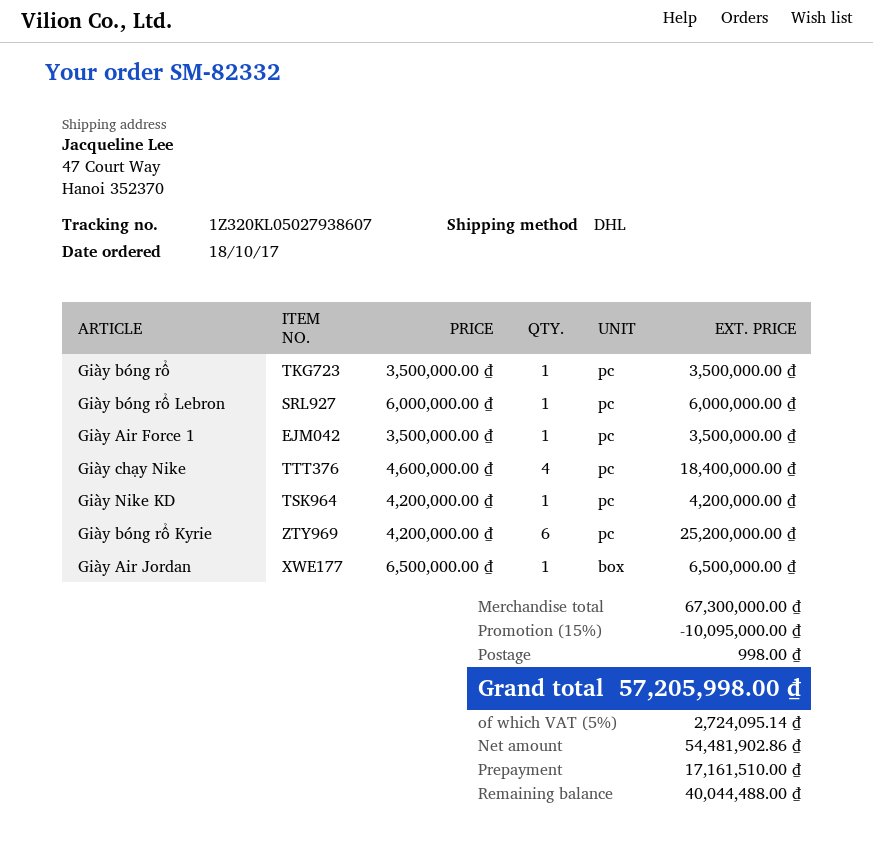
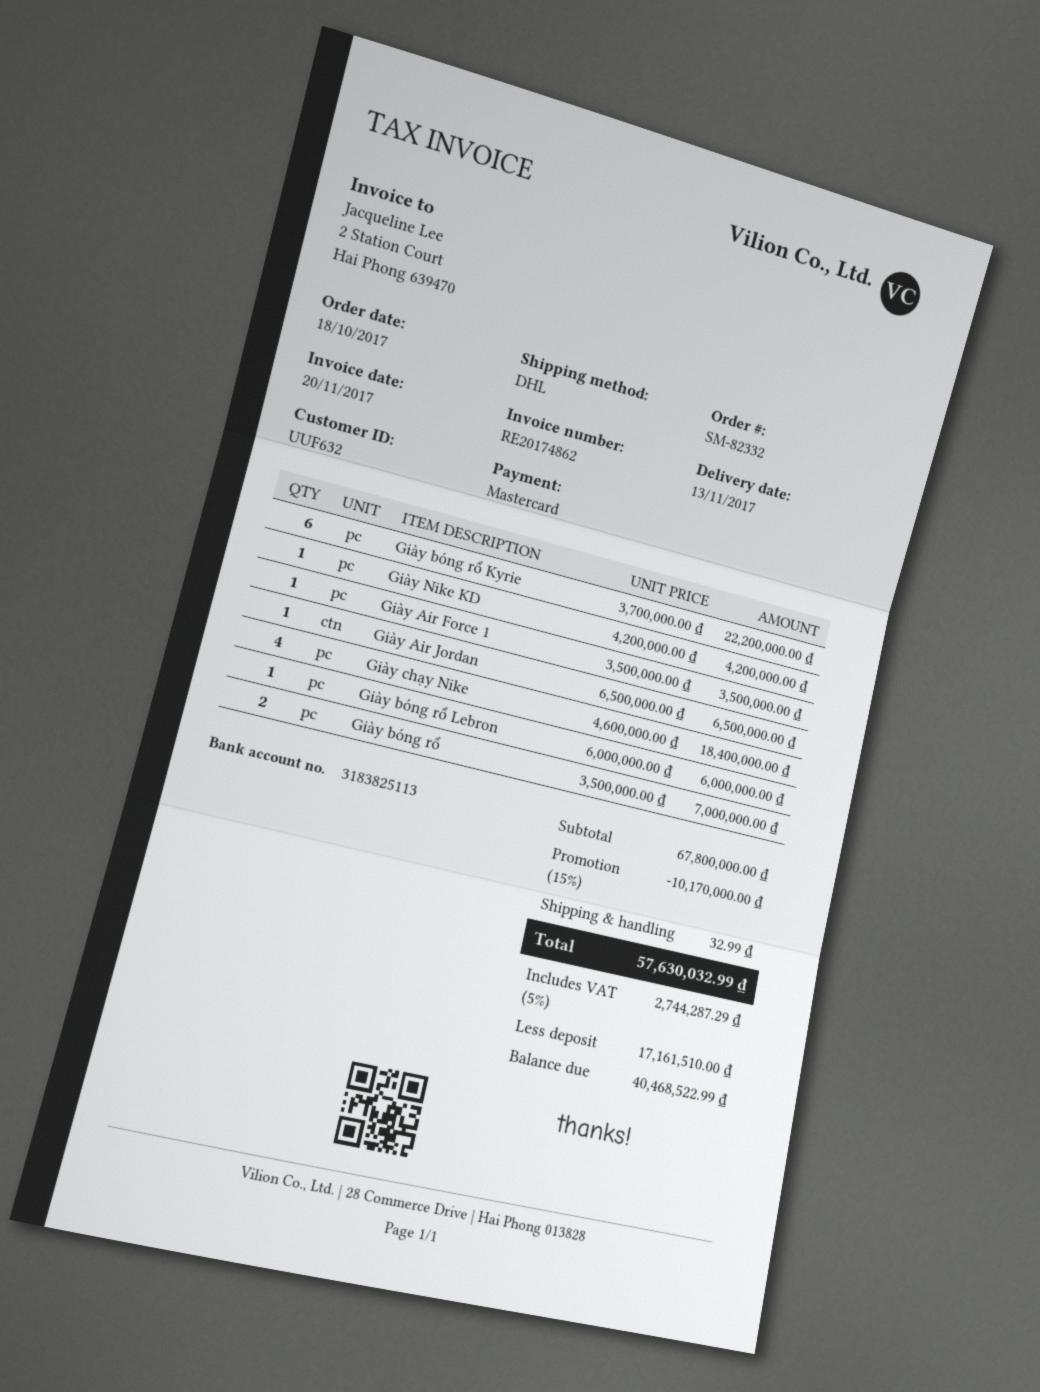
Giày bóng rổ: 1 x 3500000.00 = 3500000.00 -> 2 x 3500000.00 = 7000000.00
Giày bóng rổ Kyrie: 6 x 4200000.00 = 25200000.00 -> 6 x 3700000.00 = 22200000.00
subtotal: 67300000.00 -> 67800000.00
discount: 15% = 10095000.00 -> 15% = 10170000.00
shipping: 998.00 -> 32.99
tax: 5% = 2724095.14 -> 5% = 2744287.29
total: 57205998.00 -> 57630032.99
balance: 40044488.00 -> 40468522.99

